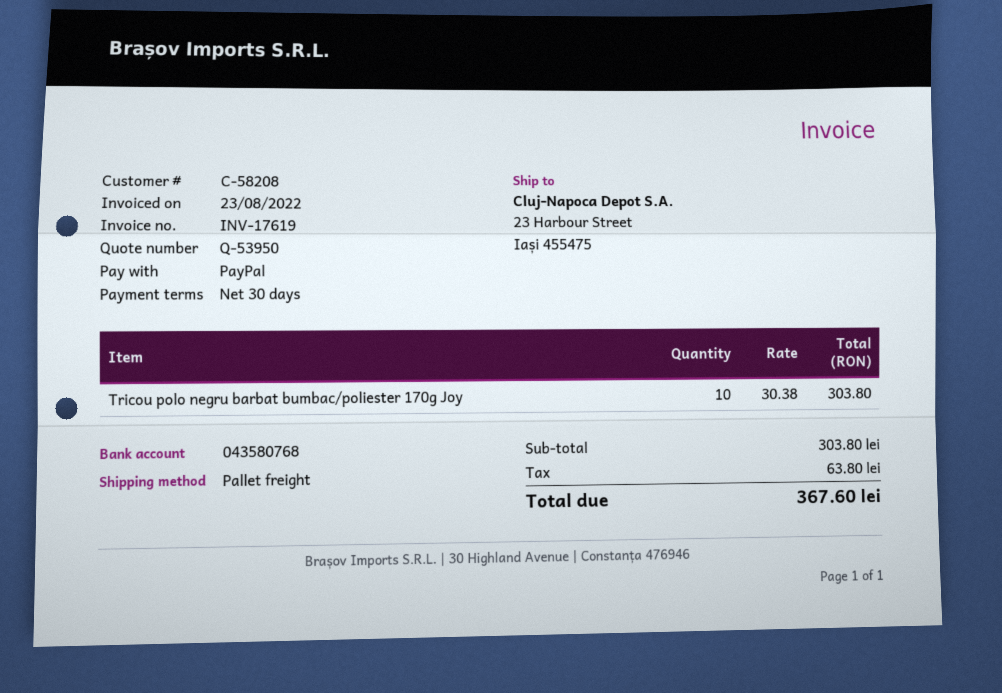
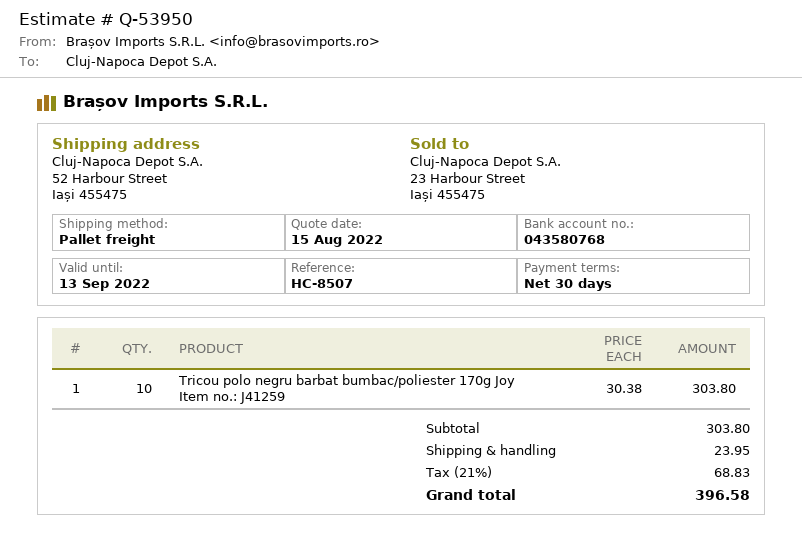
ship to: 23 Harbour Street, Iași 455475 -> 52 Harbour Street, Iași 455475
shipping: none -> 23.95
tax: 63.80 -> 68.83
total: 367.60 -> 396.58

